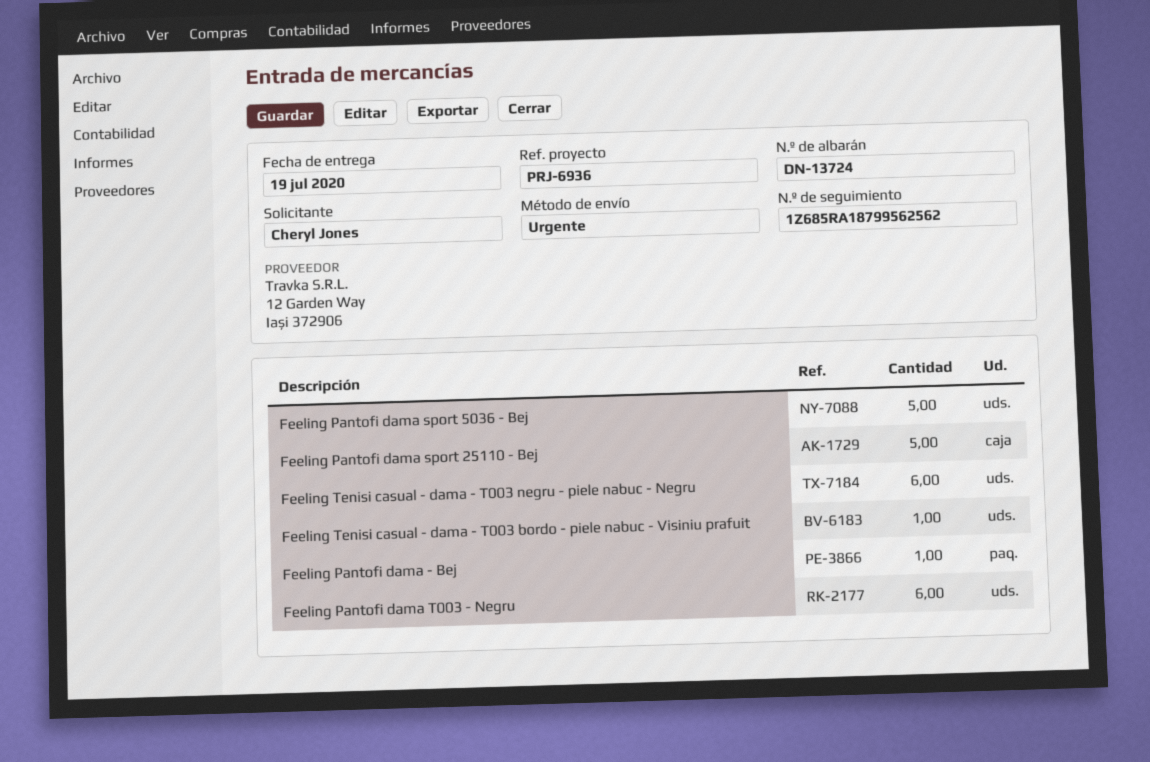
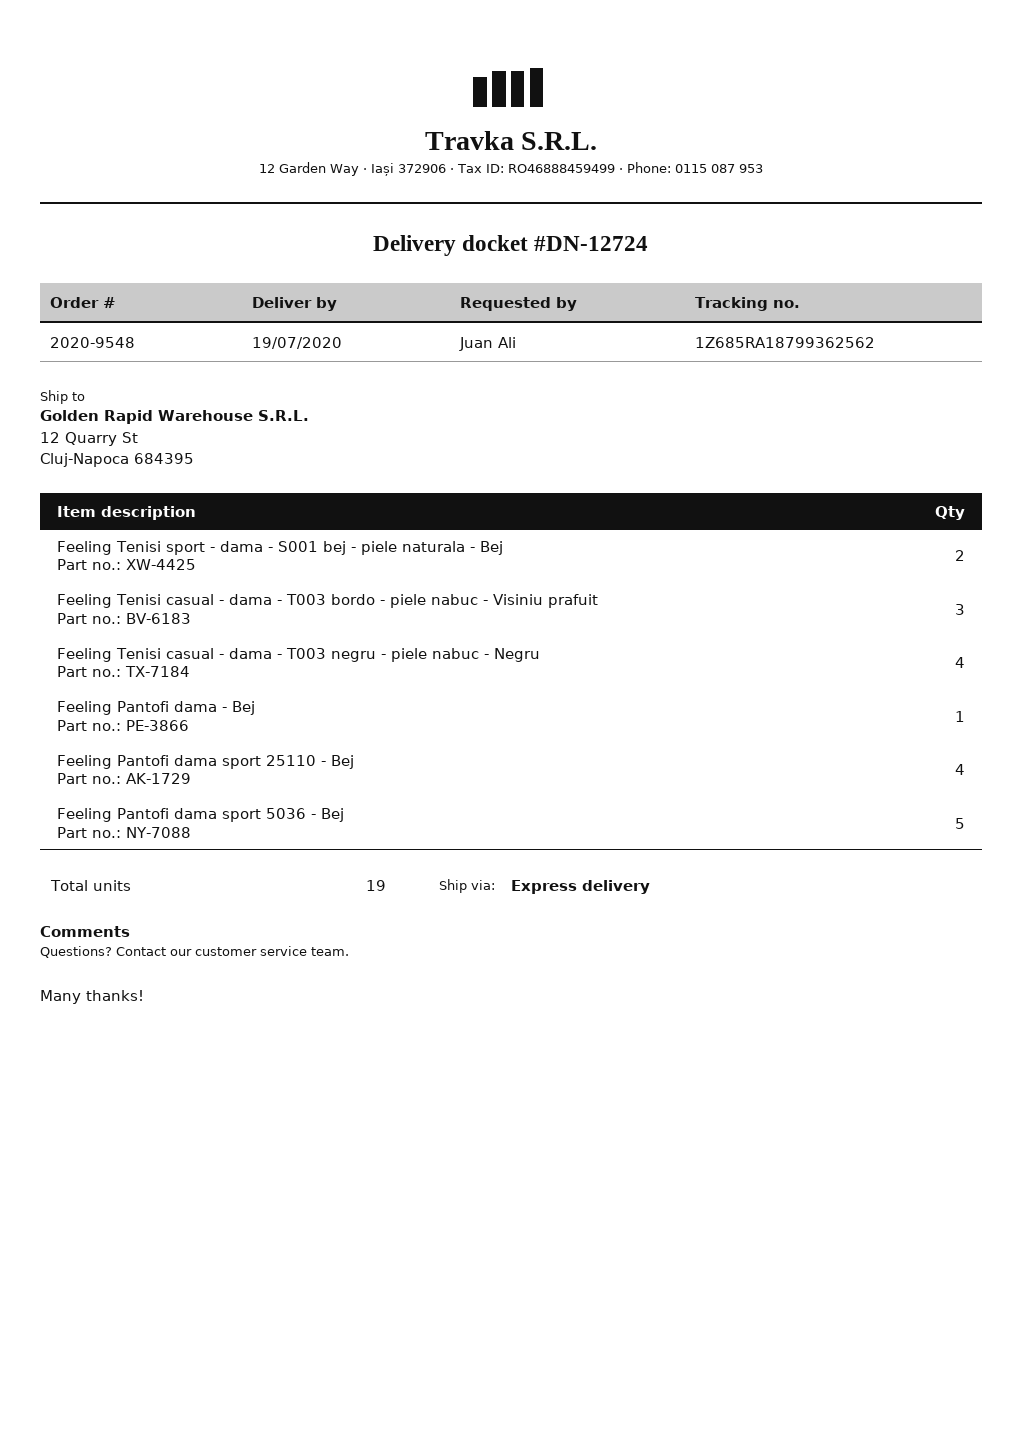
delivery note number: DN-13724 -> DN-12724
ordered by: Cheryl Jones -> Juan Ali
tracking number: 1Z685RA18799562562 -> 1Z685RA18799362562
Feeling Pantofi dama sport 25110 - Bej: 5 -> 4
Feeling Tenisi casual - dama - T003 negru - piele nabuc - Negru: 6 -> 4
Feeling Tenisi casual - dama - T003 bordo - piele nabuc - Visiniu prafuit: 1 -> 3
Feeling Pantofi dama T003 - Negru: 6 -> none
Feeling Tenisi sport - dama - S001 bej - piele naturala - Bej: none -> 2

